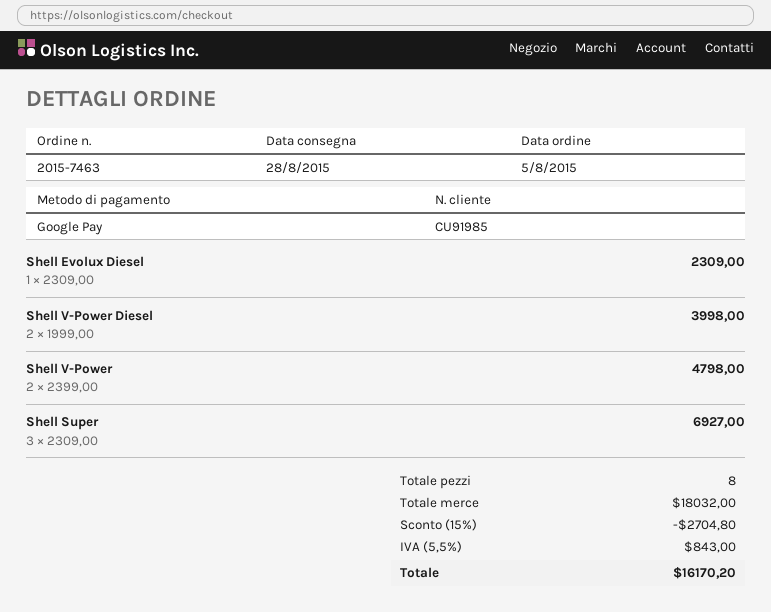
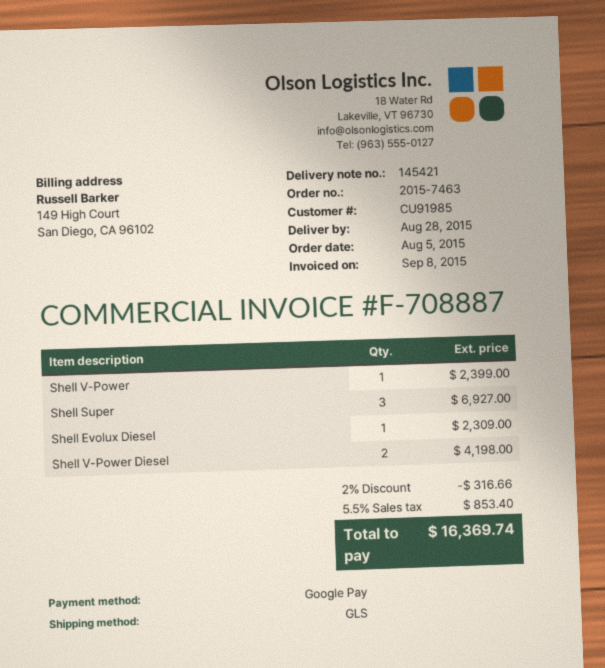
Shell V-Power Diesel: 2 for 3998.00 -> 2 for 4198.00
Shell V-Power: 2 for 4798.00 -> 1 for 2399.00
discount: 15% = 2704.80 -> 2% = 316.66
tax: 5.5% = 843.00 -> 5.5% = 853.40
total: 16170.20 -> 16369.74

